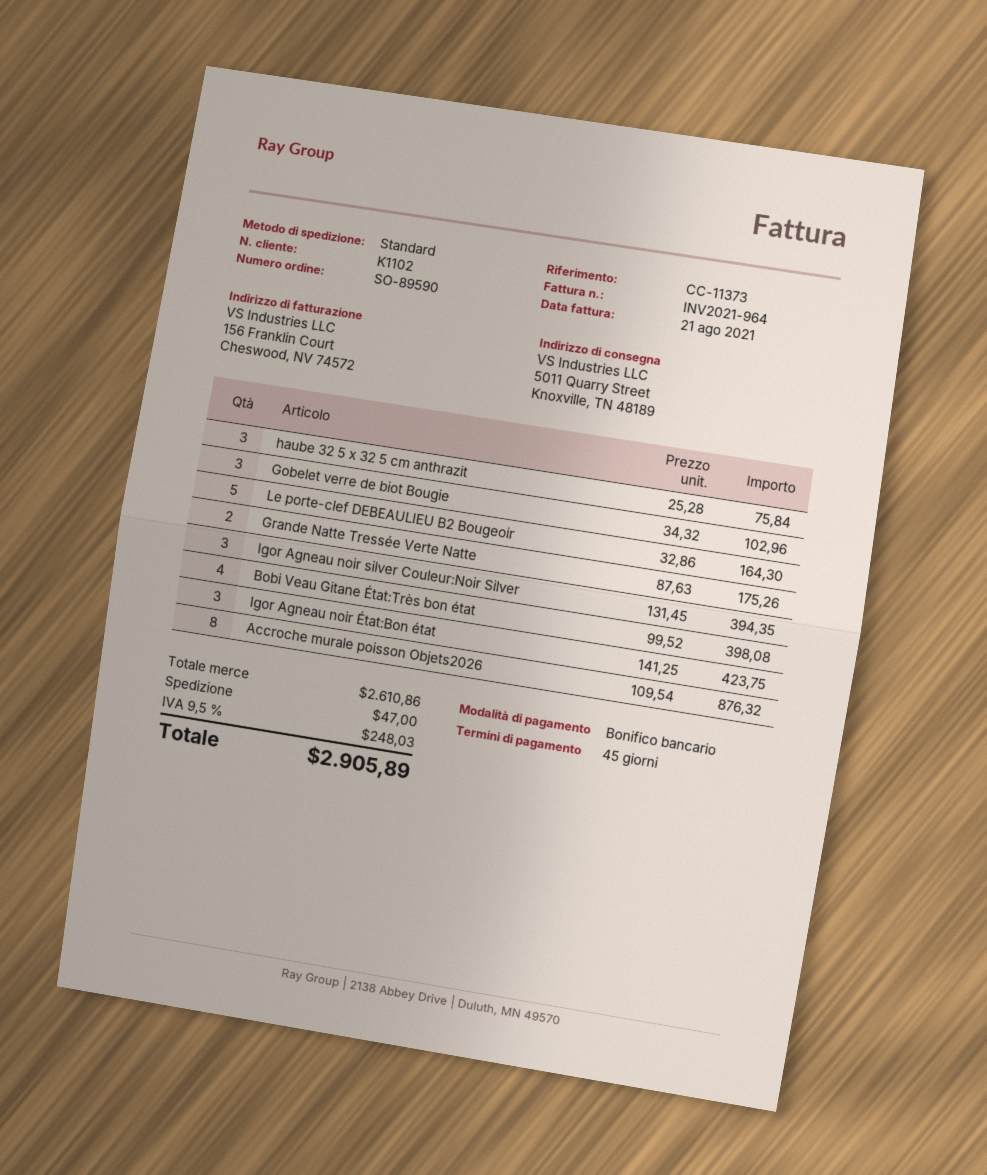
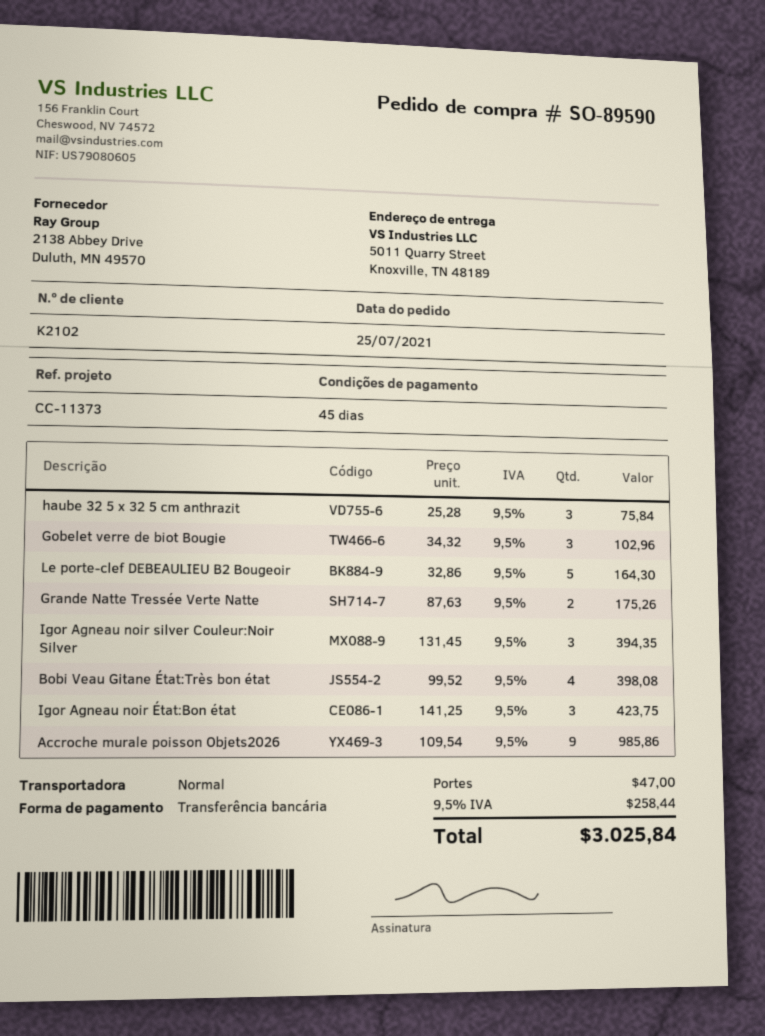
customer number: K1102 -> K2102
Accroche murale poisson Objets2026: 8 x 109.54 = 876.32 -> 9 x 109.54 = 985.86
tax: 9.5% = 248.03 -> 9.5% = 258.44
total: 2905.89 -> 3025.84

